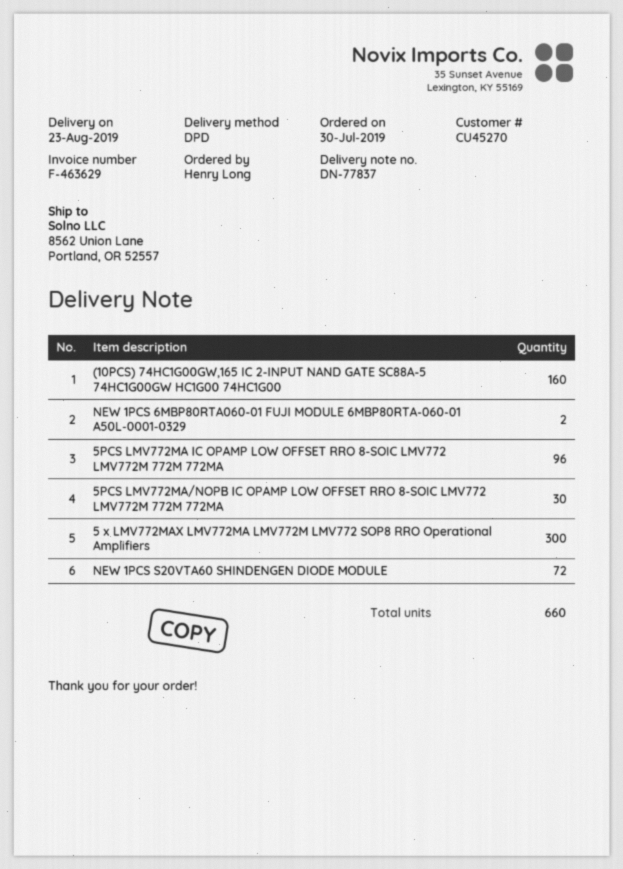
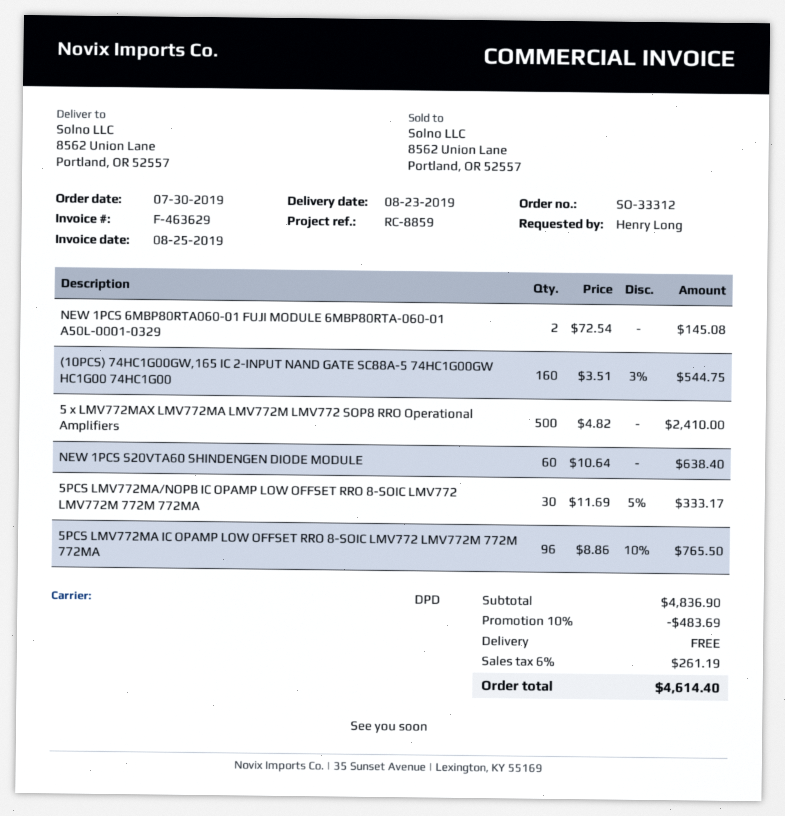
5 x LMV772MAX LMV772MA LMV772M LMV772 SOP8 RRO Operational Amplifiers: 300 -> 500
NEW 1PCS S20VTA60 SHINDENGEN DIODE MODULE: 72 -> 60

